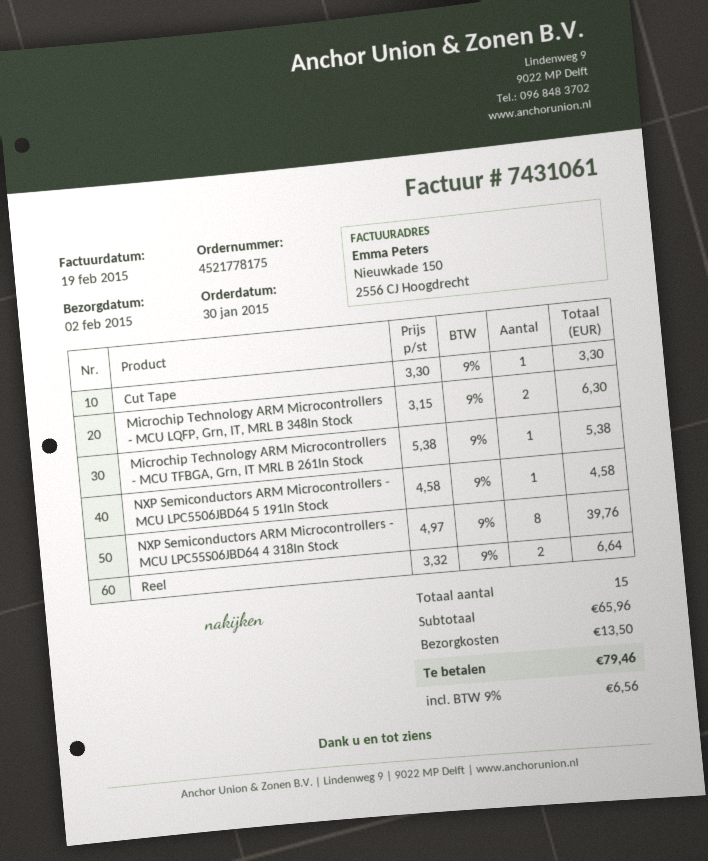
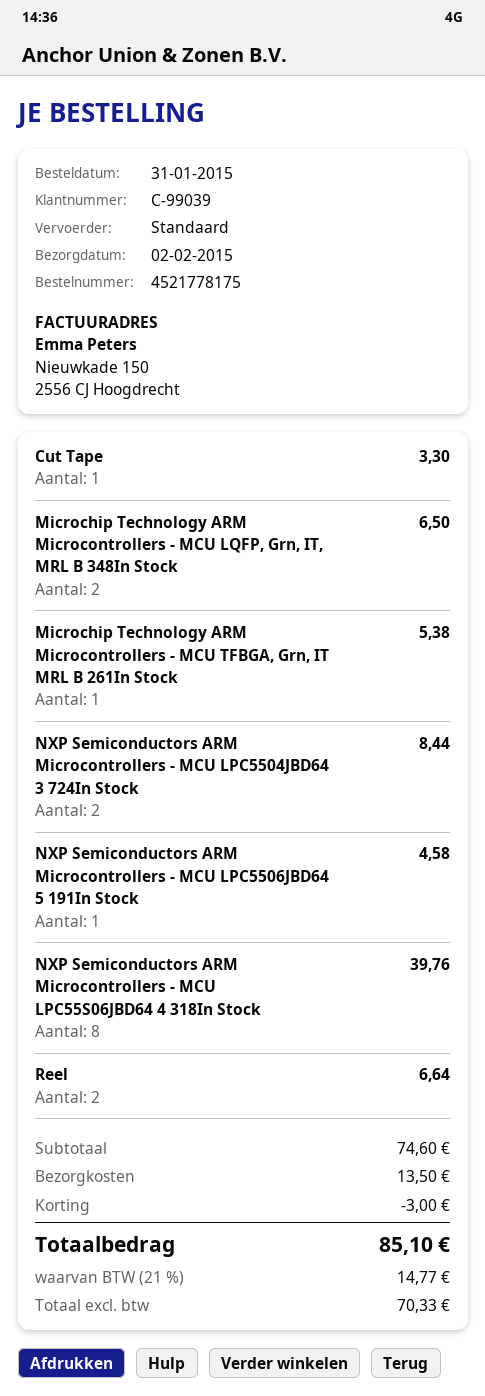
order date: 2015-01-30 -> 2015-01-31
Microchip Technology ARM Microcontrollers - MCU LQFP, Grn, IT, MRL B 348In Stock: 2 for 6.30 -> 2 for 6.50
NXP Semiconductors ARM Microcontrollers - MCU LPC5504JBD64 3 724In Stock: none -> 2 for 8.44
subtotal: 65.96 -> 74.60
discount: none -> 3.00
tax: 9% = 6.56 -> 21% = 14.77
total: 79.46 -> 85.10

